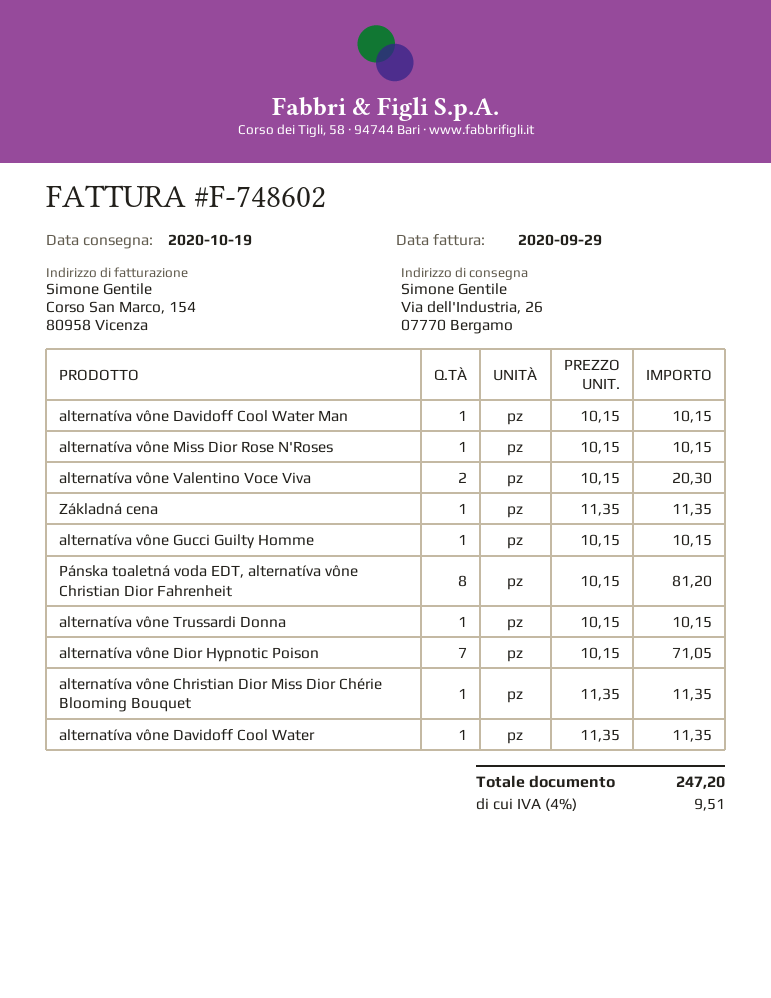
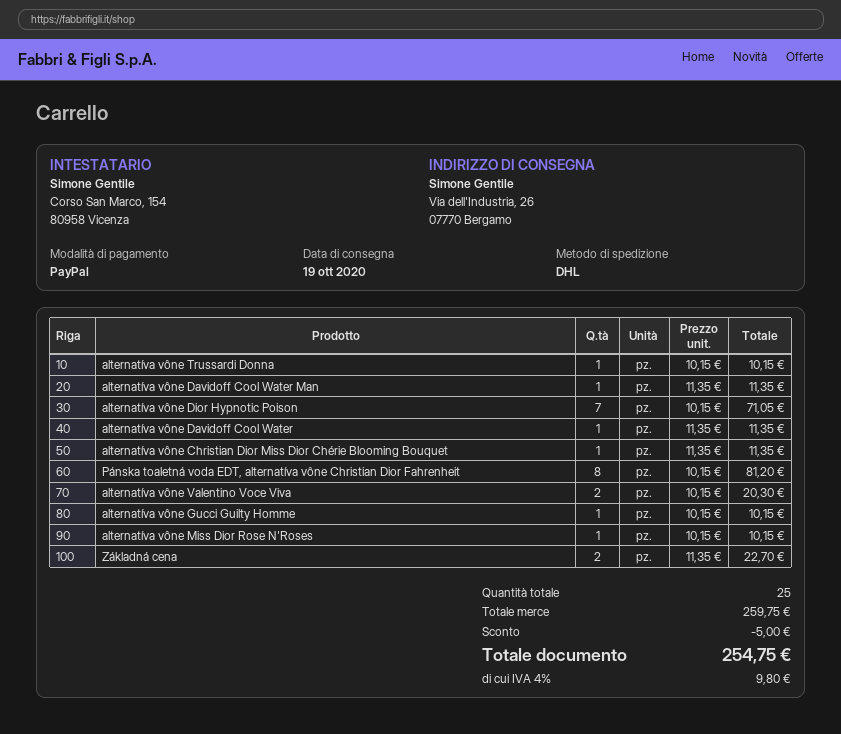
alternatíva vône Davidoff Cool Water Man: 1 x 10.15 = 10.15 -> 1 x 11.35 = 11.35
Základná cena: 1 x 11.35 = 11.35 -> 2 x 11.35 = 22.70
discount: none -> 5.00
tax: 4% = 9.51 -> 4% = 9.80
total: 247.20 -> 254.75

